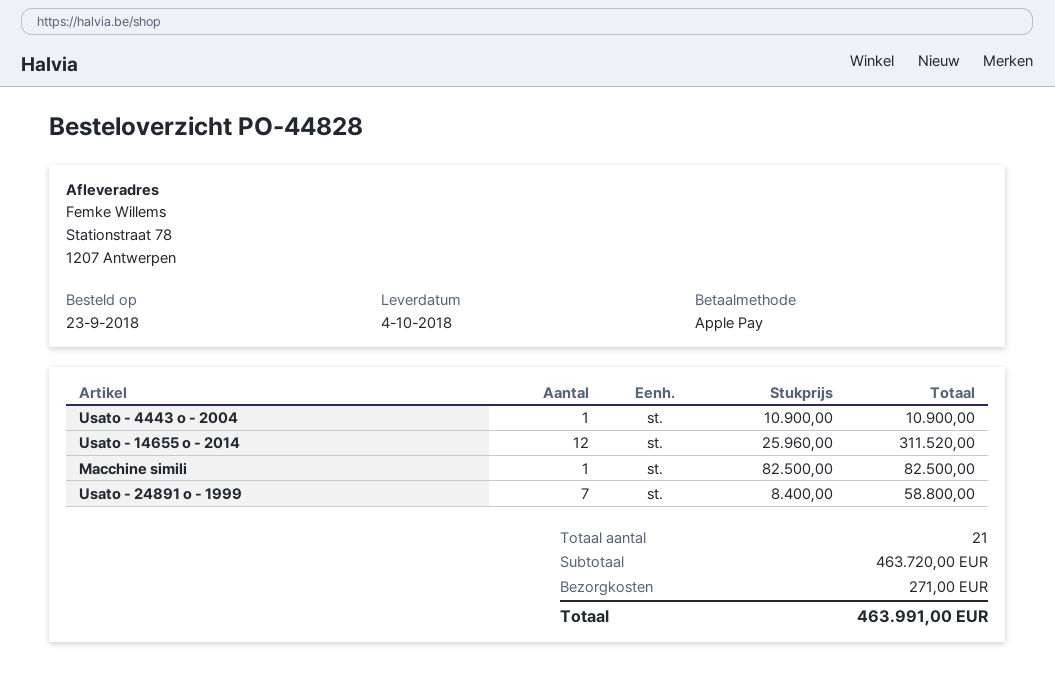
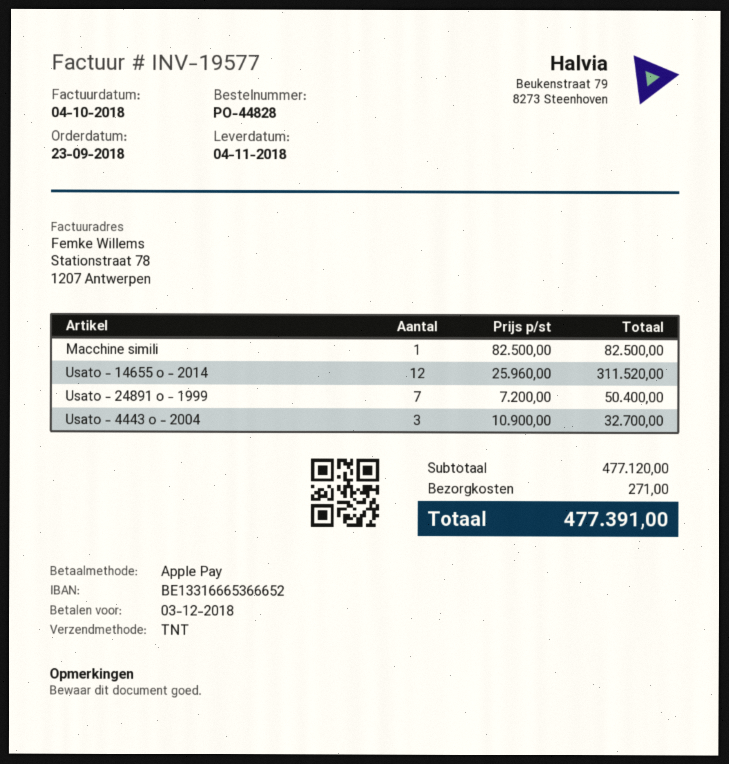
delivery date: 2018-10-04 -> 2018-11-04
Usato - 4443 o - 2004: 1 x 10900.00 = 10900.00 -> 3 x 10900.00 = 32700.00
Usato - 24891 o - 1999: 7 x 8400.00 = 58800.00 -> 7 x 7200.00 = 50400.00
subtotal: 463720.00 -> 477120.00
total: 463991.00 -> 477391.00

